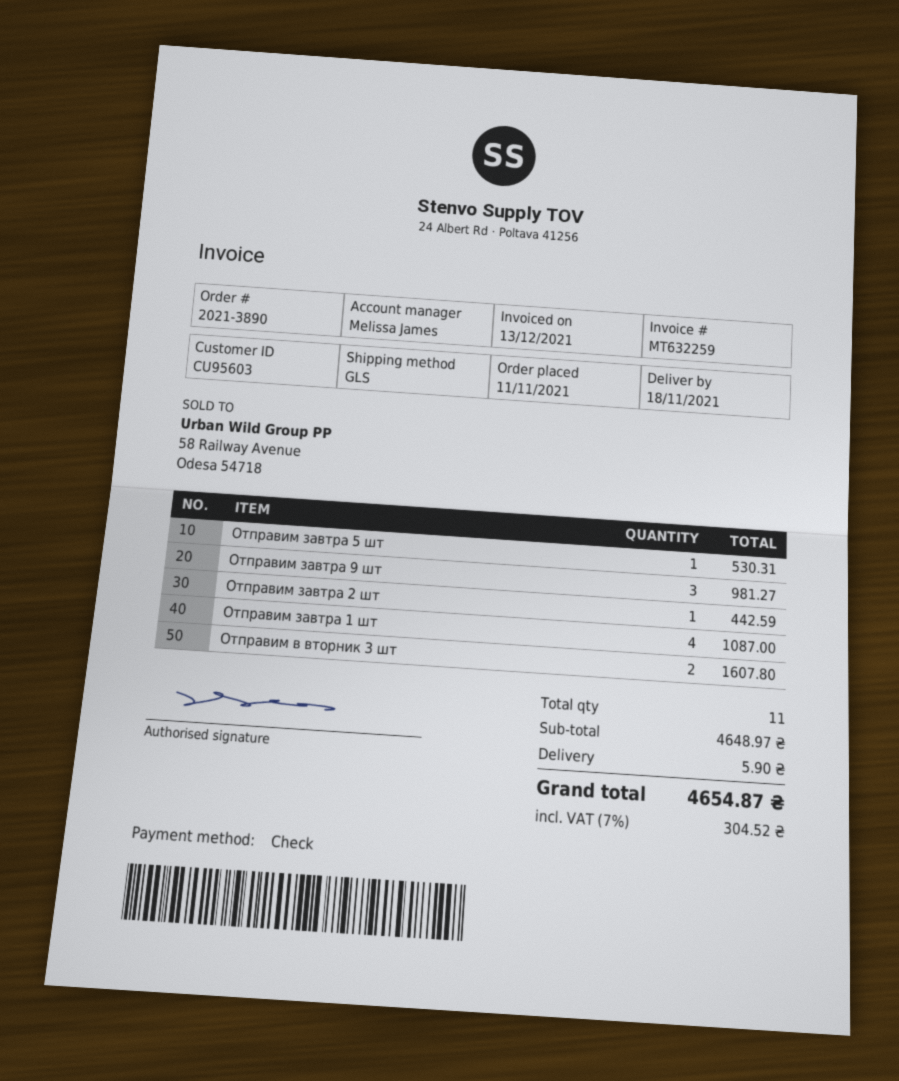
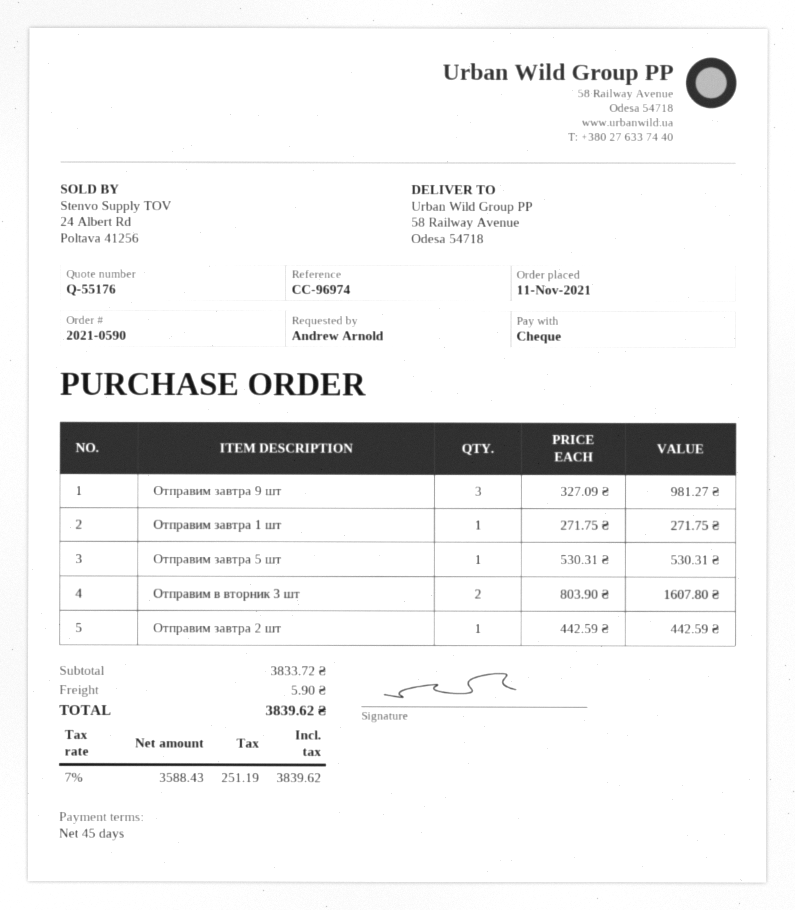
order number: 2021-3890 -> 2021-0590
Отправим завтра 1 шт: 4 for 1087.00 -> 1 for 271.75
subtotal: 4648.97 -> 3833.72
tax: 7% = 304.52 -> 7% = 251.19
total: 4654.87 -> 3839.62

